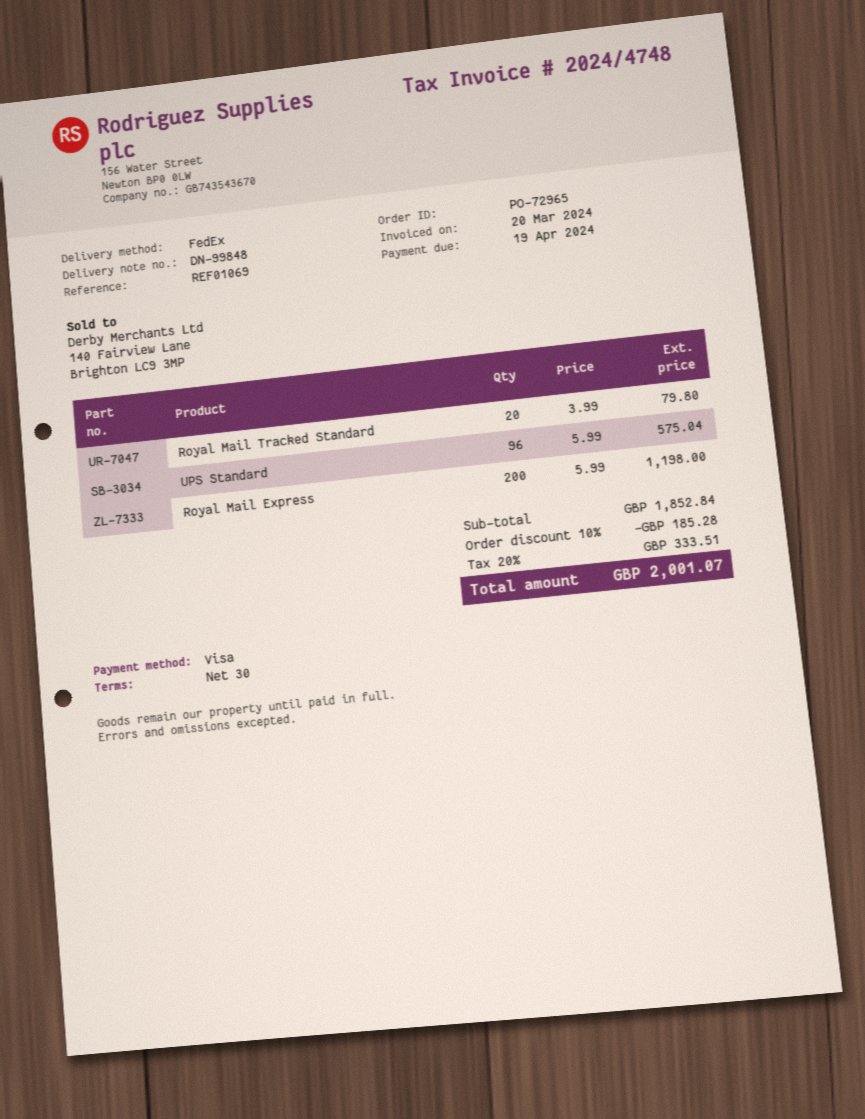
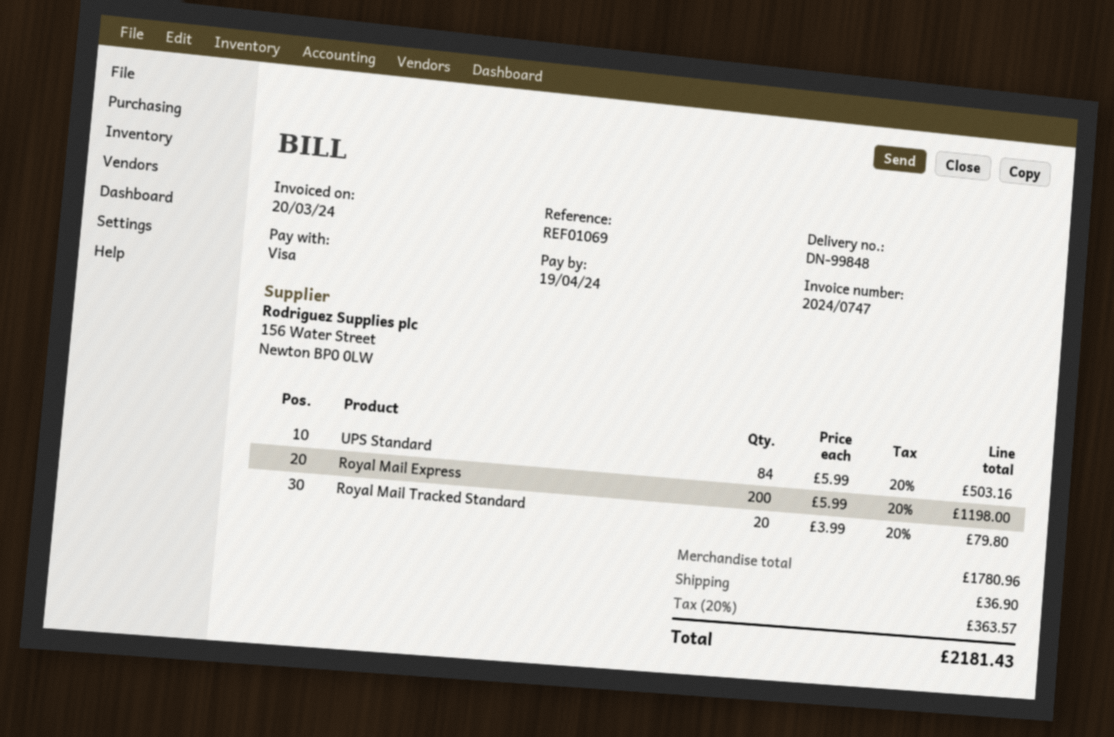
invoice number: 2024/4748 -> 2024/0747
UPS Standard: 96 x 5.99 = 575.04 -> 84 x 5.99 = 503.16
subtotal: 1852.84 -> 1780.96
discount: 10% = 185.28 -> none
shipping: none -> 36.90
tax: 20% = 333.51 -> 20% = 363.57
total: 2001.07 -> 2181.43

